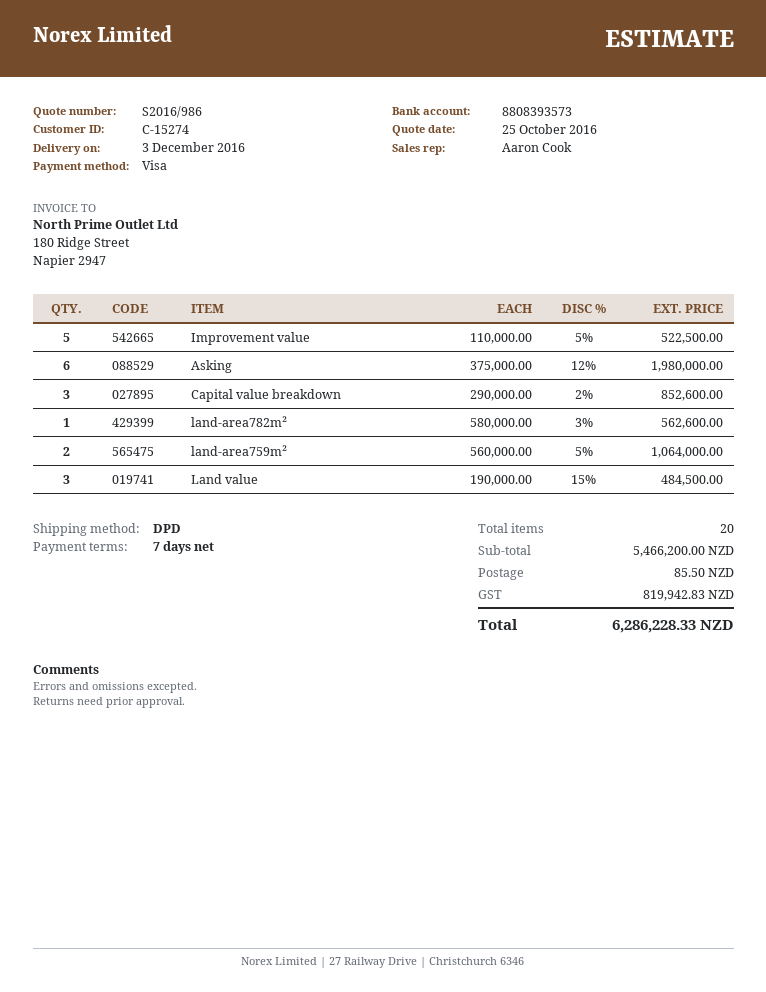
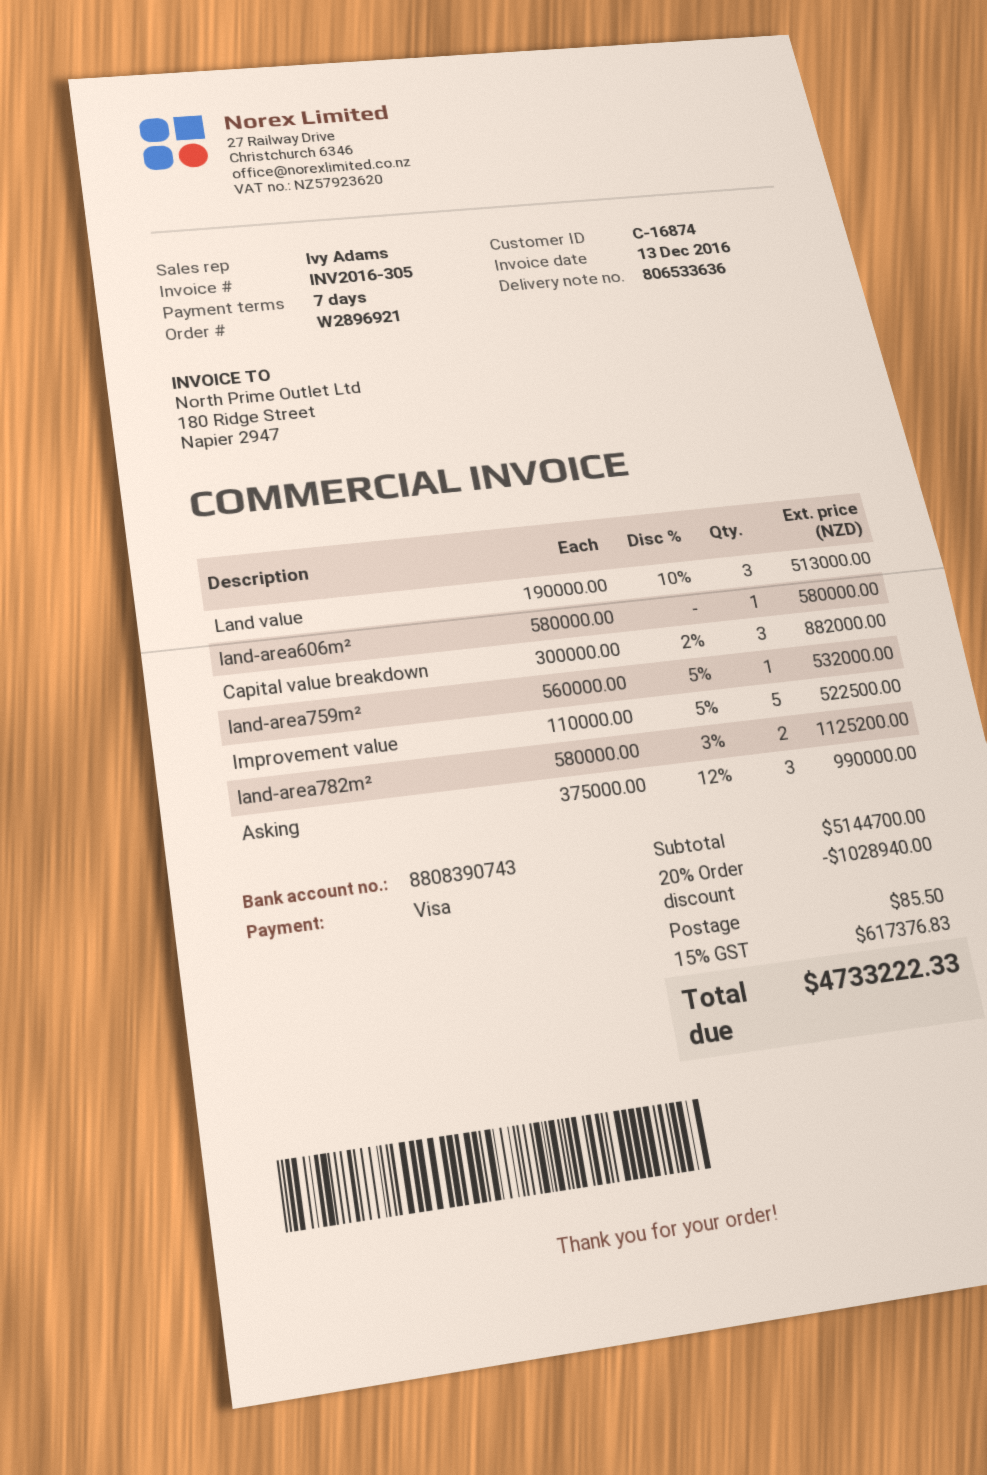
customer number: C-15274 -> C-16874
sales rep: Aaron Cook -> Ivy Adams
bank account: 8808393573 -> 8808390743
Asking: 6 x 375000.00 - 12% = 1980000.00 -> 3 x 375000.00 - 12% = 990000.00
Capital value breakdown: 3 x 290000.00 - 2% = 852600.00 -> 3 x 300000.00 - 2% = 882000.00
land-area782m²: 1 x 580000.00 - 3% = 562600.00 -> 2 x 580000.00 - 3% = 1125200.00
land-area759m²: 2 x 560000.00 - 5% = 1064000.00 -> 1 x 560000.00 - 5% = 532000.00
Land value: 3 x 190000.00 - 15% = 484500.00 -> 3 x 190000.00 - 10% = 513000.00
land-area606m²: none -> 1 x 580000.00 = 580000.00
subtotal: 5466200.00 -> 5144700.00
discount: none -> 20% = 1028940.00
tax: 819942.83 -> 617376.83
total: 6286228.33 -> 4733222.33

